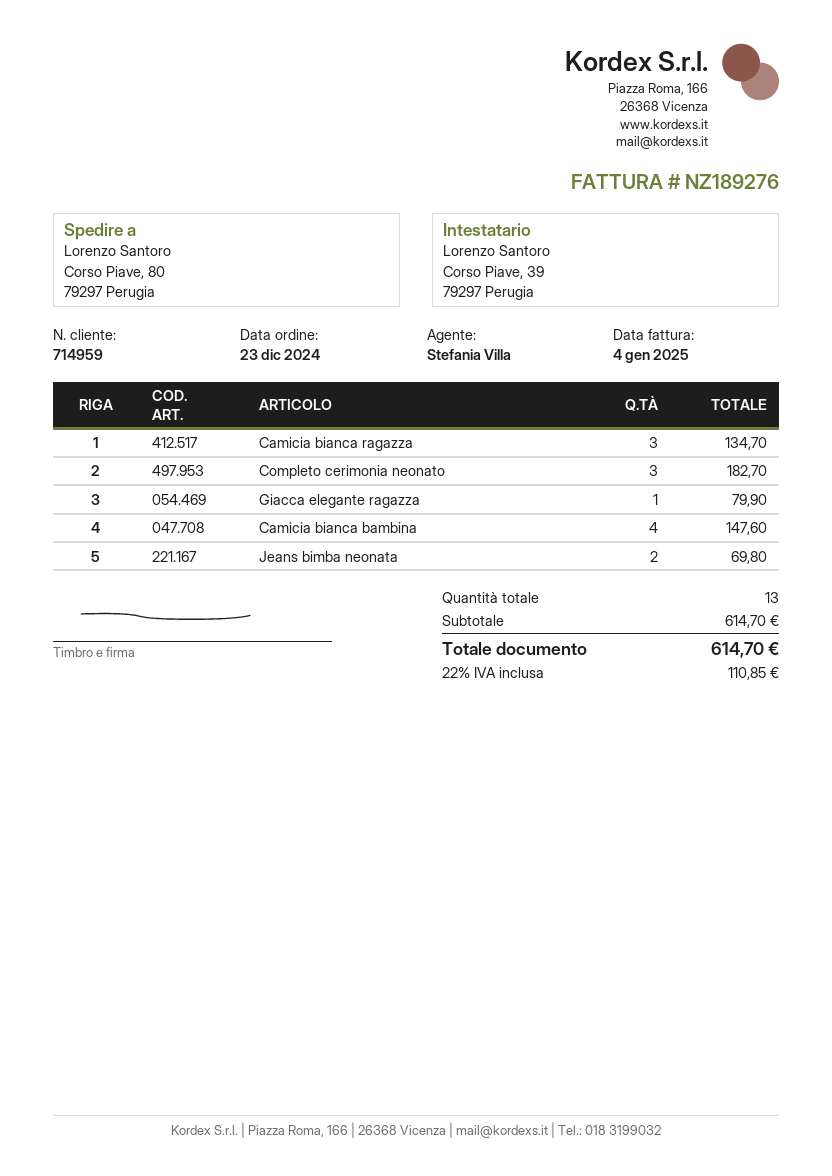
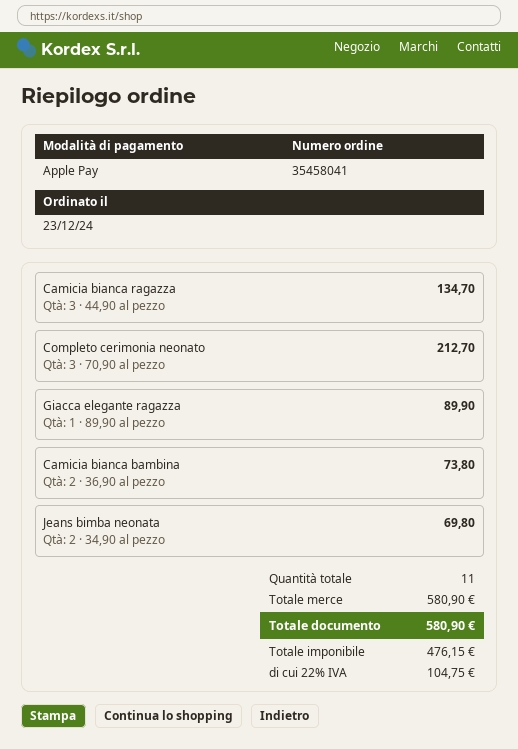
Completo cerimonia neonato: 3 for 182.70 -> 3 for 212.70
Giacca elegante ragazza: 1 for 79.90 -> 1 for 89.90
Camicia bianca bambina: 4 for 147.60 -> 2 for 73.80
total quantity: 13 -> 11
subtotal: 614.70 -> 580.90
tax: 22% = 110.85 -> 22% = 104.75
total: 614.70 -> 580.90

